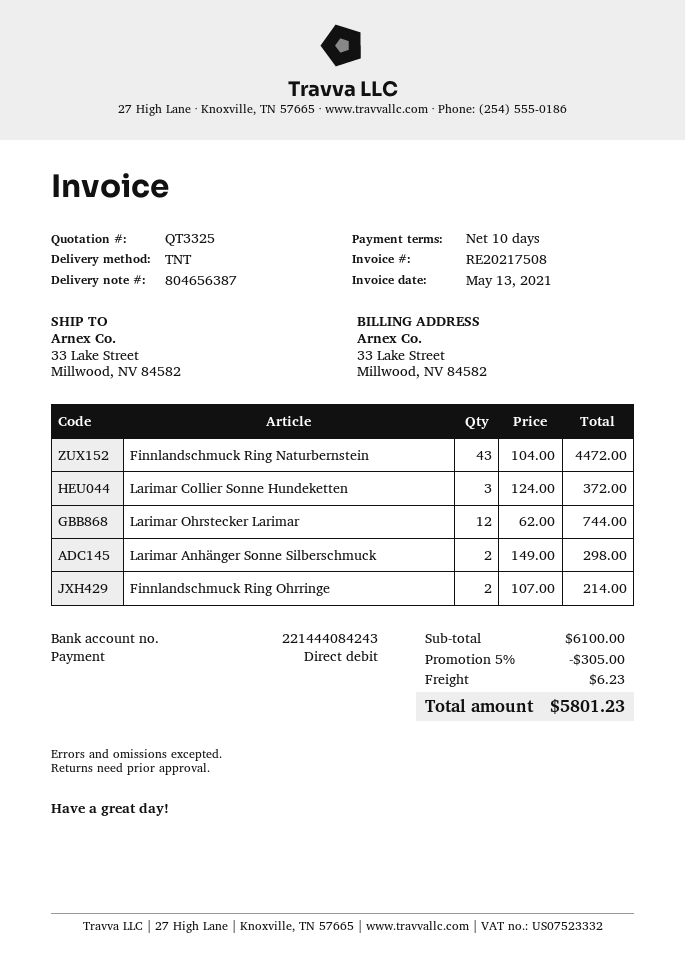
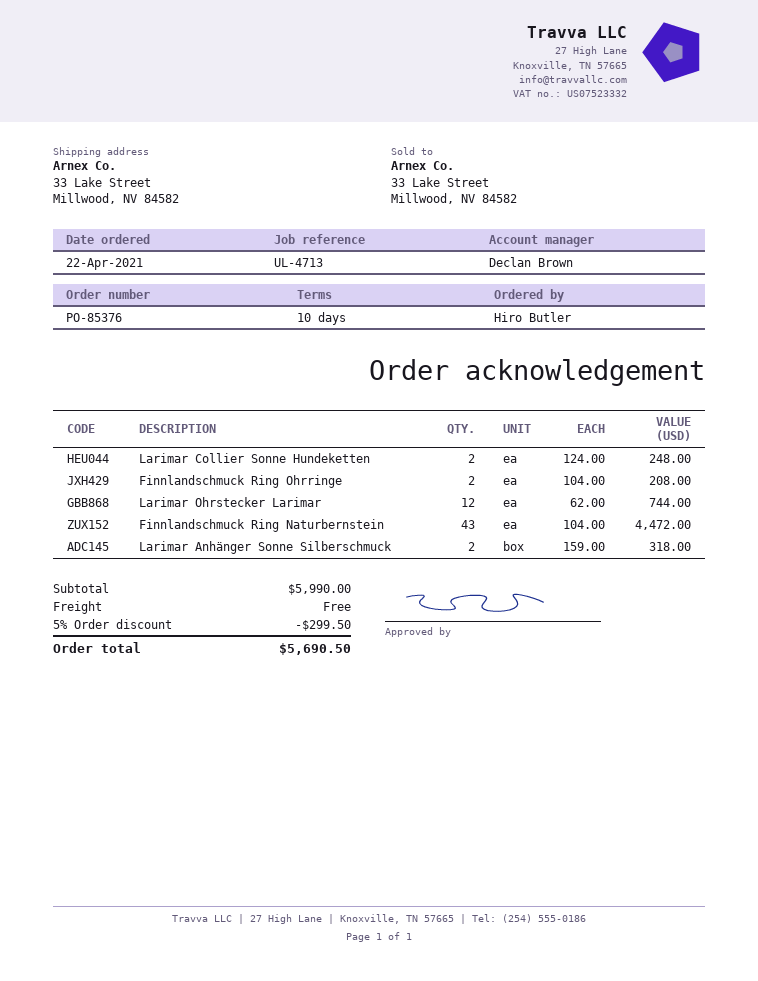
Larimar Collier Sonne Hundeketten: 3 x 124.00 = 372.00 -> 2 x 124.00 = 248.00
Larimar Anhänger Sonne Silberschmuck: 2 x 149.00 = 298.00 -> 2 x 159.00 = 318.00
Finnlandschmuck Ring Ohrringe: 2 x 107.00 = 214.00 -> 2 x 104.00 = 208.00
subtotal: 6100.00 -> 5990.00
discount: 5% = 305.00 -> 5% = 299.50
shipping: 6.23 -> 0.00
total: 5801.23 -> 5690.50

